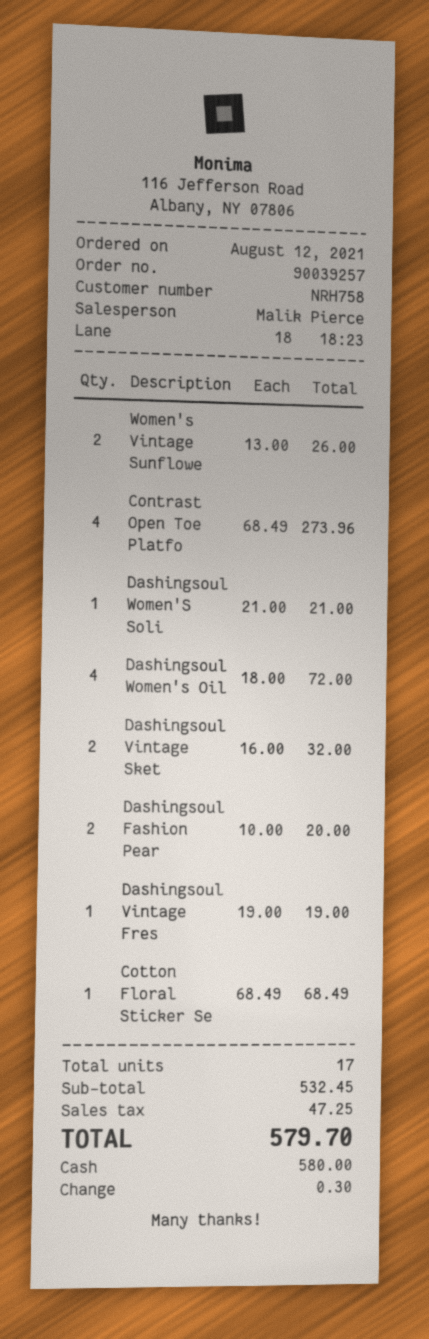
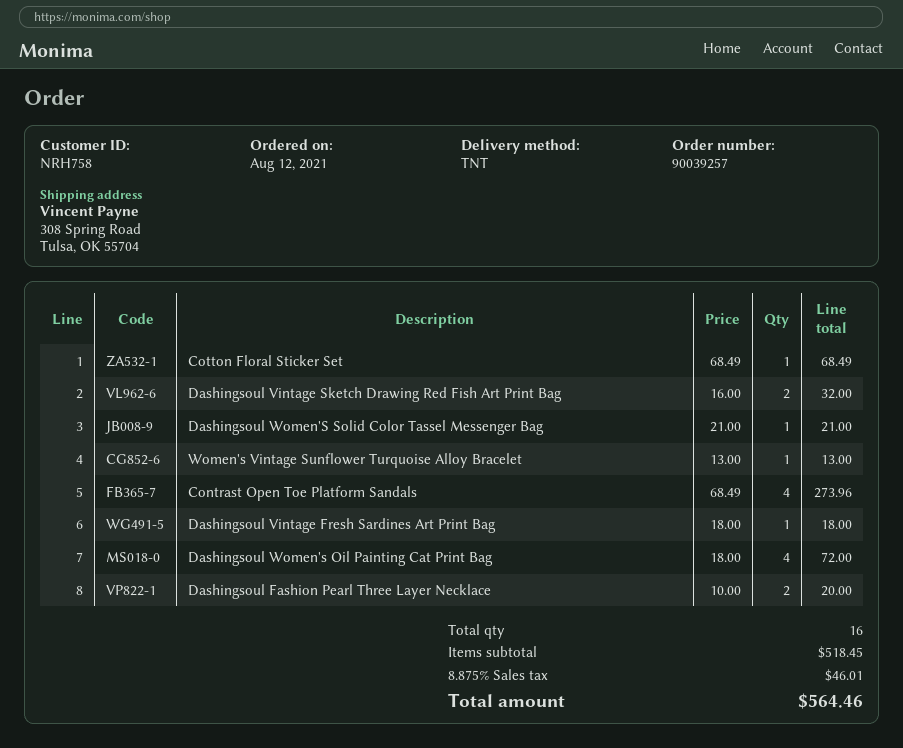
Women's Vintage Sunflowe: 2 x 13.00 = 26.00 -> 1 x 13.00 = 13.00
Dashingsoul Vintage Fres: 1 x 19.00 = 19.00 -> 1 x 18.00 = 18.00
total quantity: 17 -> 16
subtotal: 532.45 -> 518.45
tax: 47.25 -> 46.01
total: 579.70 -> 564.46

